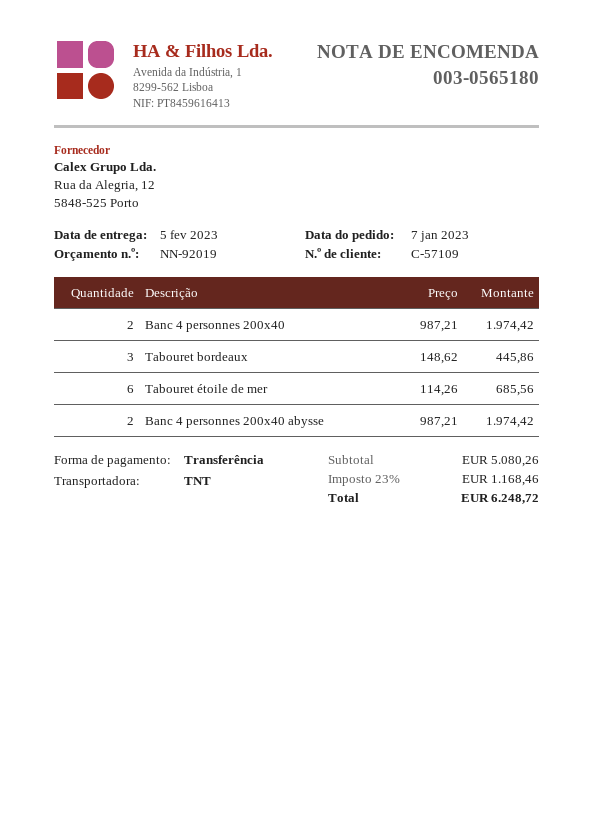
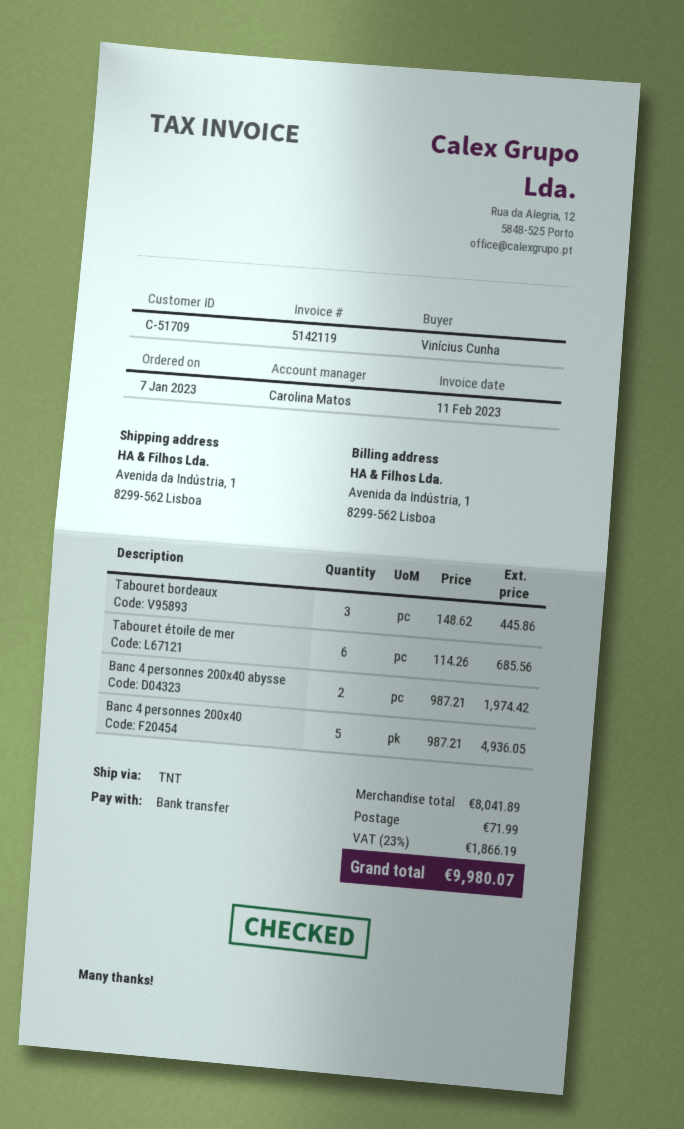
customer number: C-57109 -> C-51709
Banc 4 personnes 200x40: 2 x 987.21 = 1974.42 -> 5 x 987.21 = 4936.05
subtotal: 5080.26 -> 8041.89
shipping: none -> 71.99
tax: 23% = 1168.46 -> 23% = 1866.19
total: 6248.72 -> 9980.07

